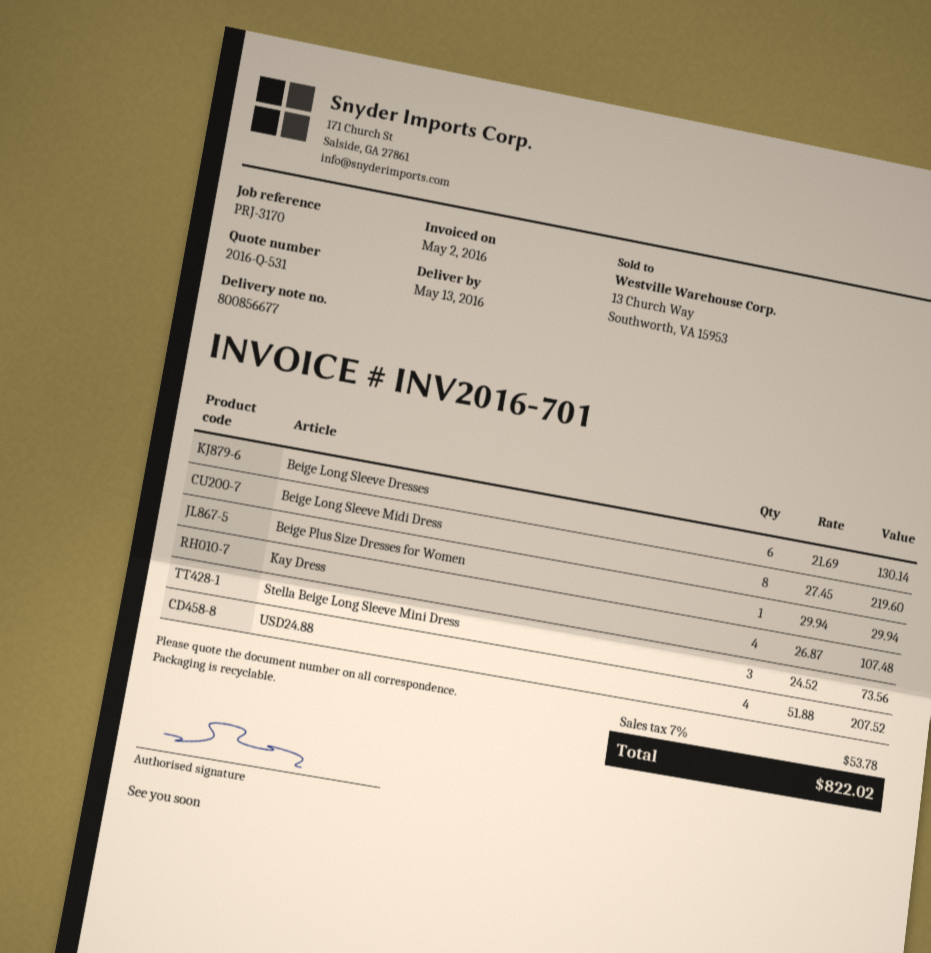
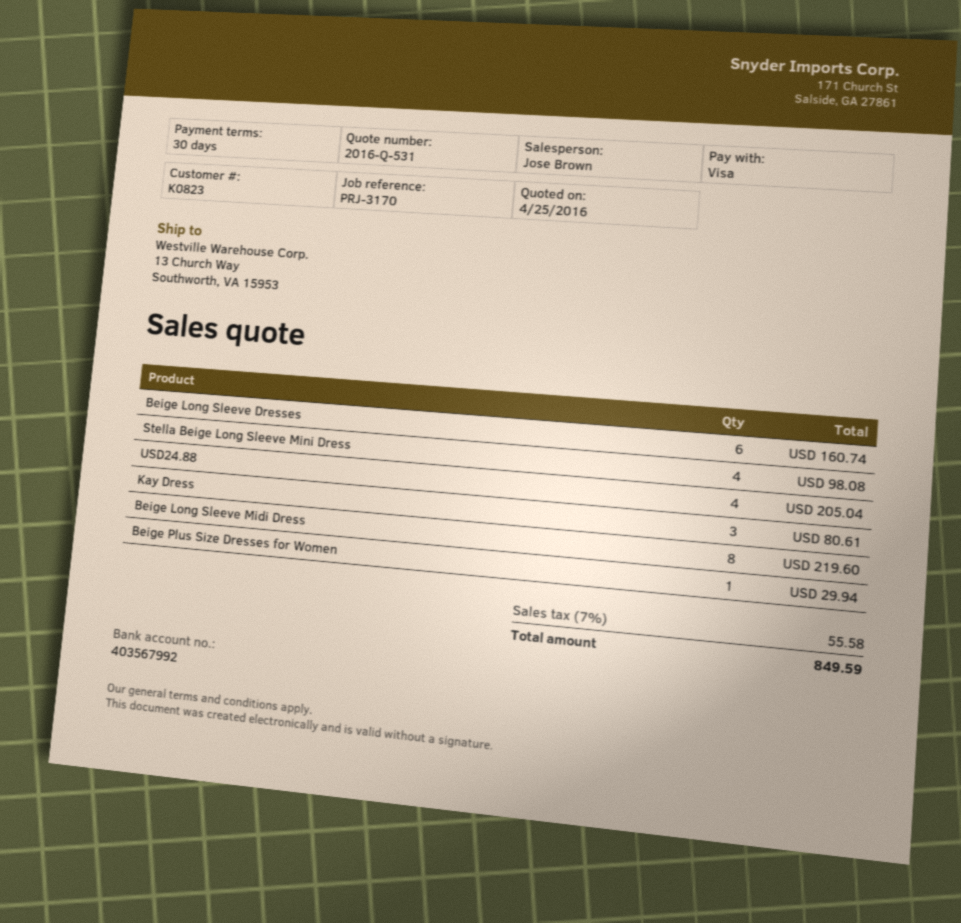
Beige Long Sleeve Dresses: 6 for 130.14 -> 6 for 160.74
Kay Dress: 4 for 107.48 -> 3 for 80.61
Stella Beige Long Sleeve Mini Dress: 3 for 73.56 -> 4 for 98.08
USD24.88: 4 for 207.52 -> 4 for 205.04
tax: 7% = 53.78 -> 7% = 55.58
total: 822.02 -> 849.59

